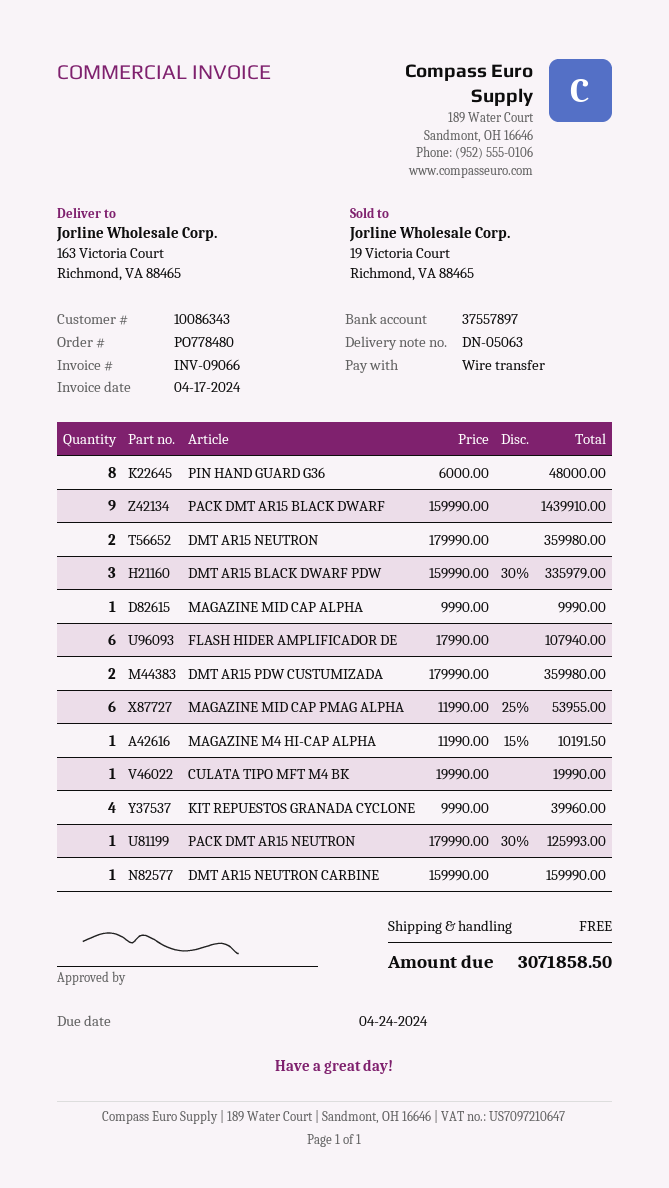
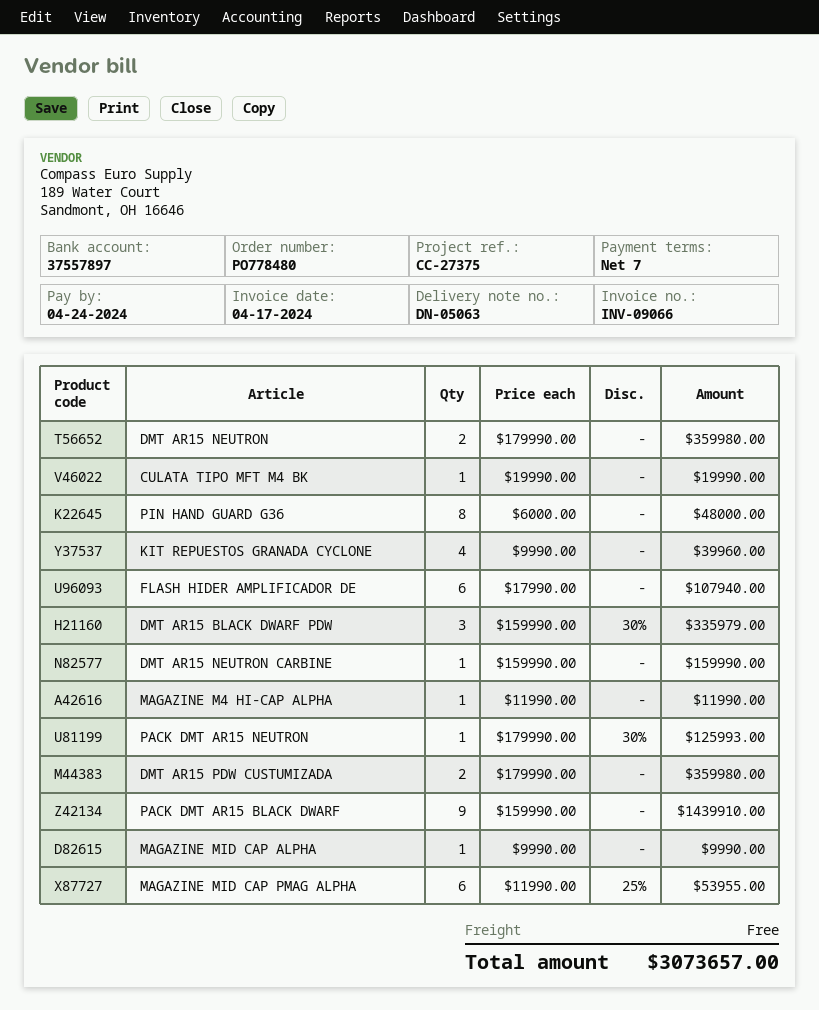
MAGAZINE M4 HI-CAP ALPHA: 1 x 11990.00 - 15% = 10191.50 -> 1 x 11990.00 = 11990.00
total: 3071858.50 -> 3073657.00

